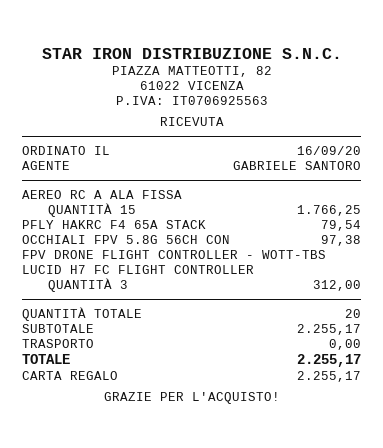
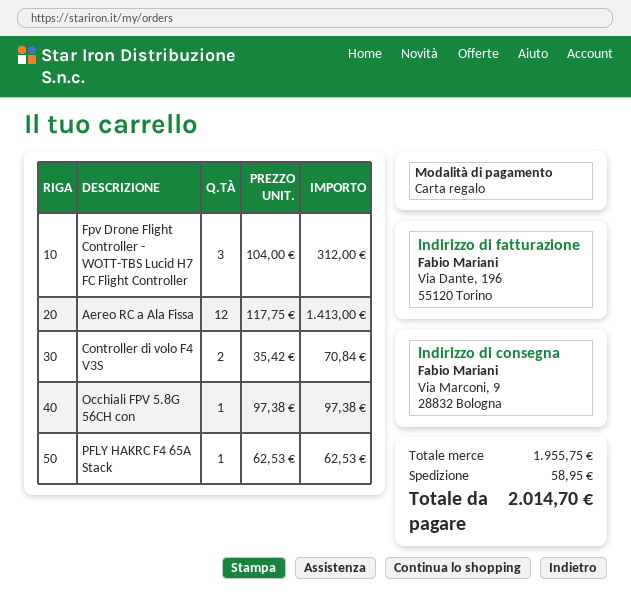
AEREO RC A ALA FISSA: 15 for 1766.25 -> 12 for 1413.00
PFLY HAKRC F4 65A STACK: 1 for 79.54 -> 1 for 62.53
Controller di volo F4 V3S: none -> 2 for 70.84
subtotal: 2255.17 -> 1955.75
shipping: 0.00 -> 58.95
total: 2255.17 -> 2014.70

